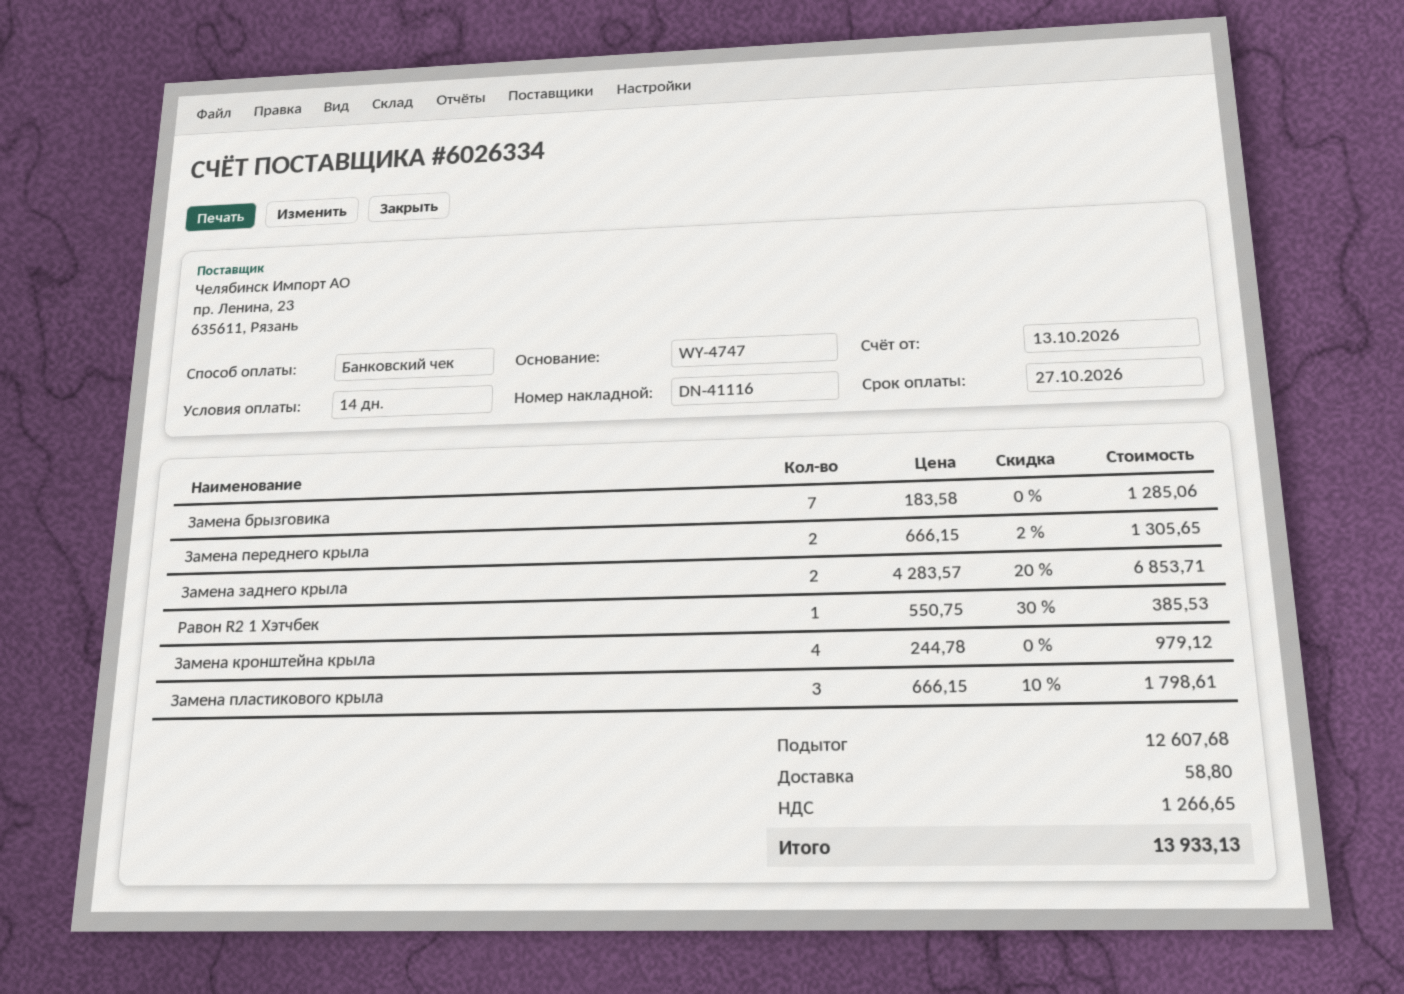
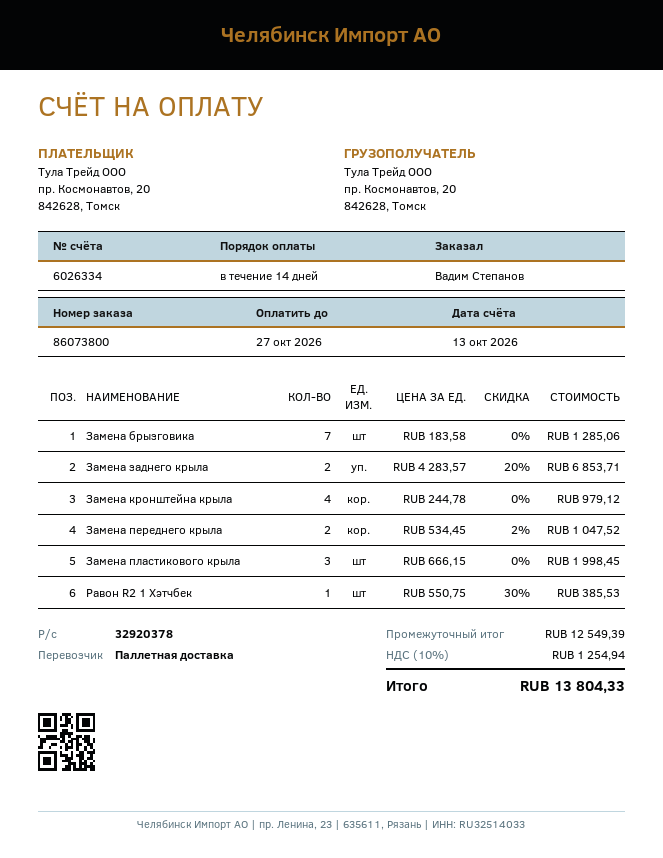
Замена переднего крыла: 2 x 666.15 - 2% = 1305.65 -> 2 x 534.45 - 2% = 1047.52
Замена пластикового крыла: 3 x 666.15 - 10% = 1798.61 -> 3 x 666.15 = 1998.45
subtotal: 12607.68 -> 12549.39
shipping: 58.80 -> none
tax: 1266.65 -> 1254.94
total: 13933.13 -> 13804.33

